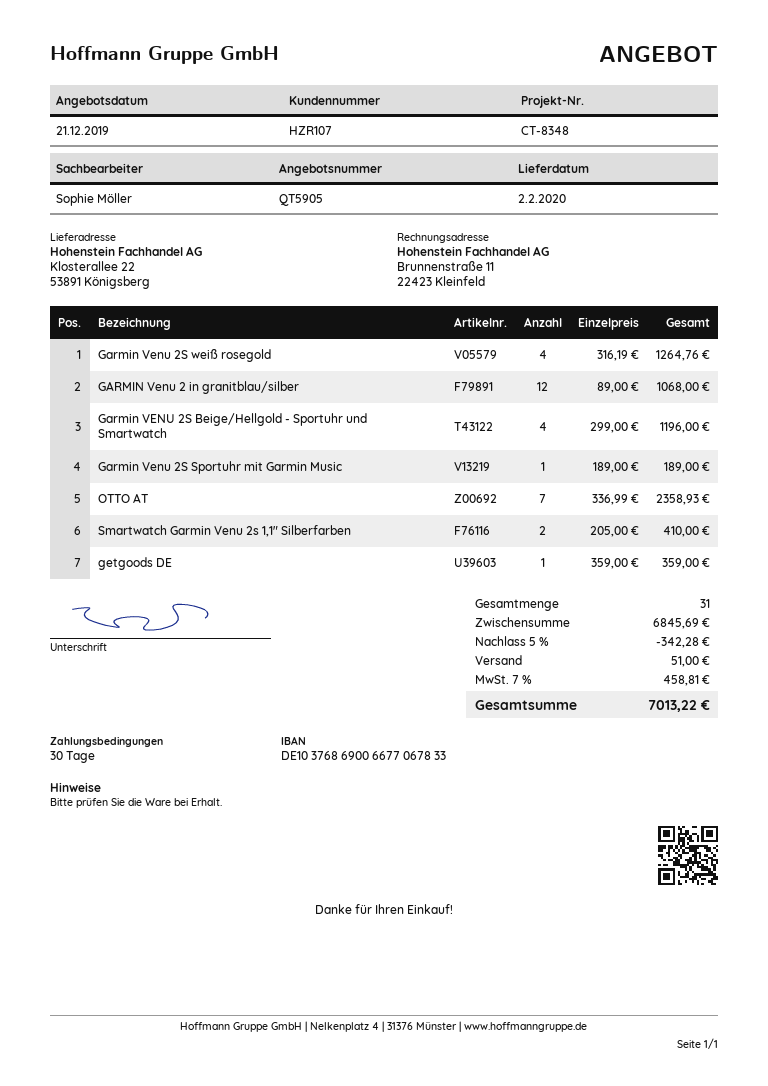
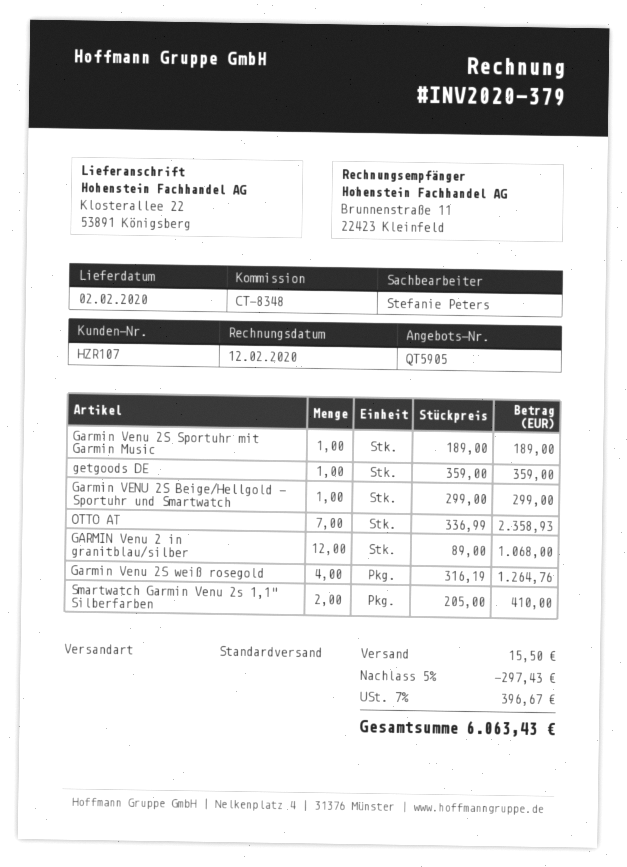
sales rep: Sophie Möller -> Stefanie Peters
Garmin VENU 2S Beige/Hellgold - Sportuhr und Smartwatch: 4 x 299.00 = 1196.00 -> 1 x 299.00 = 299.00
discount: 5% = 342.28 -> 5% = 297.43
shipping: 51.00 -> 15.50
tax: 7% = 458.81 -> 7% = 396.67
total: 7013.22 -> 6063.43

